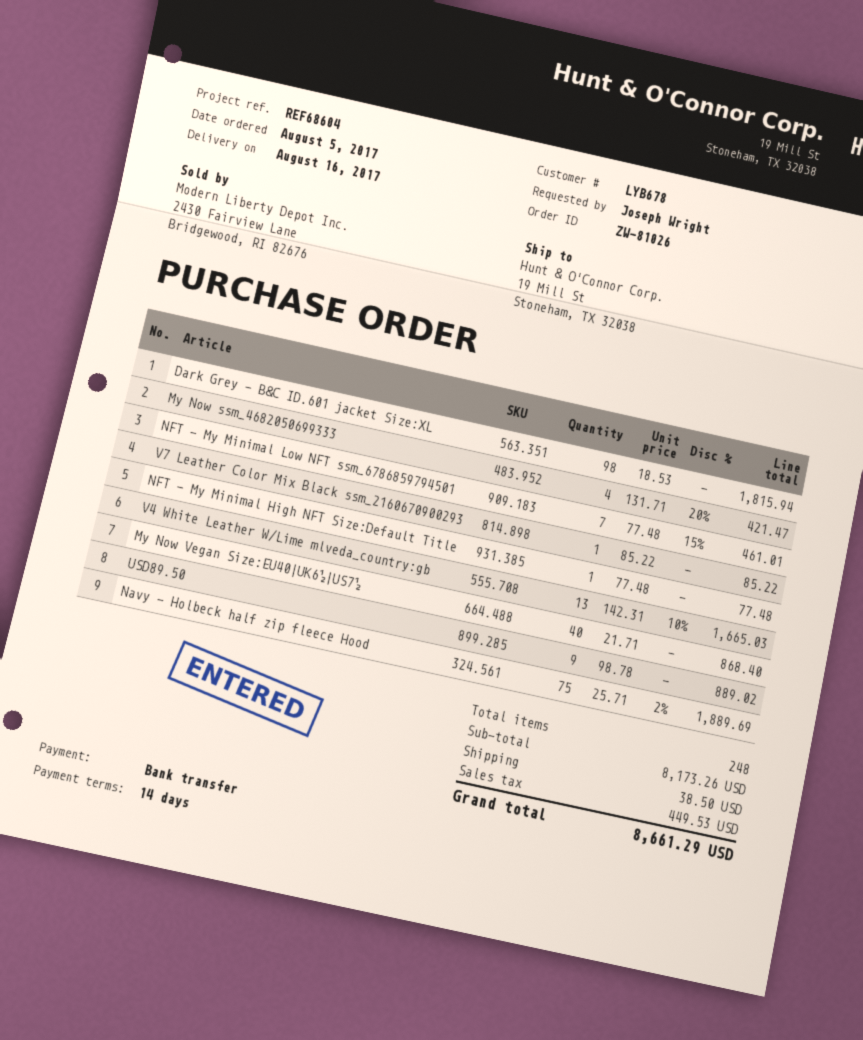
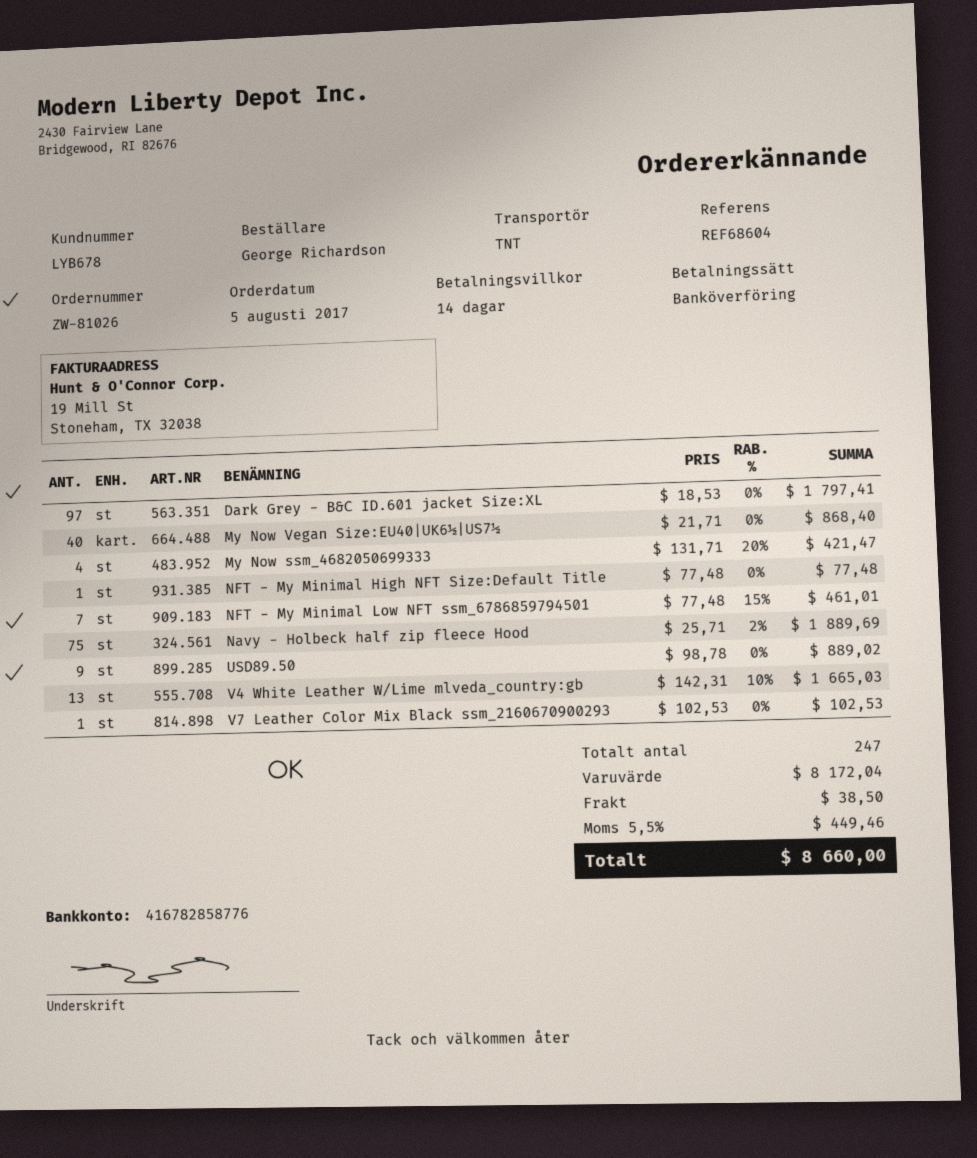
ordered by: Joseph Wright -> George Richardson
Dark Grey - B&C ID.601 jacket Size:XL: 98 x 18.53 = 1815.94 -> 97 x 18.53 = 1797.41
V7 Leather Color Mix Black ssm_2160670900293: 1 x 85.22 = 85.22 -> 1 x 102.53 = 102.53
total quantity: 248 -> 247
subtotal: 8173.26 -> 8172.04
tax: 449.53 -> 449.46
total: 8661.29 -> 8660.00

